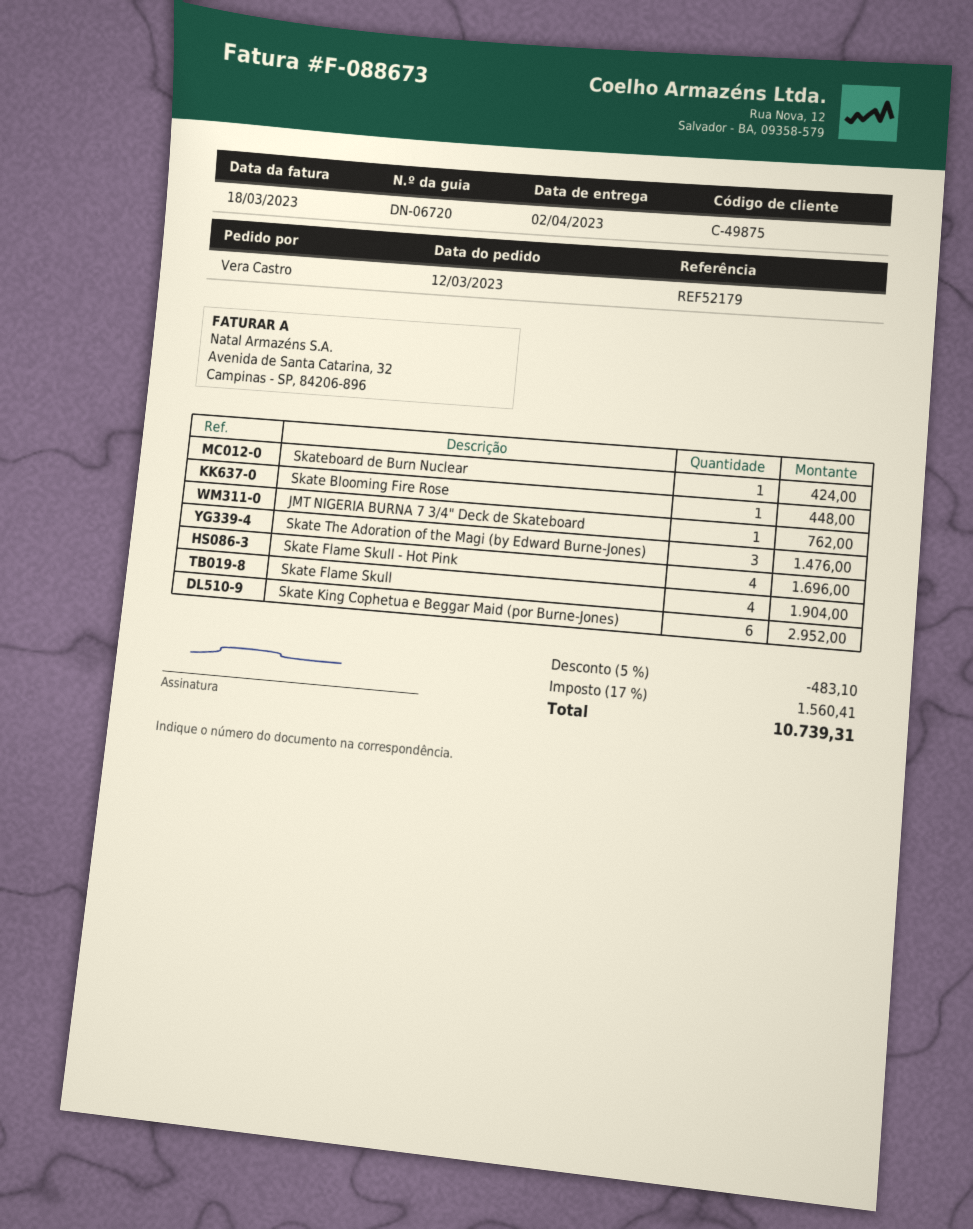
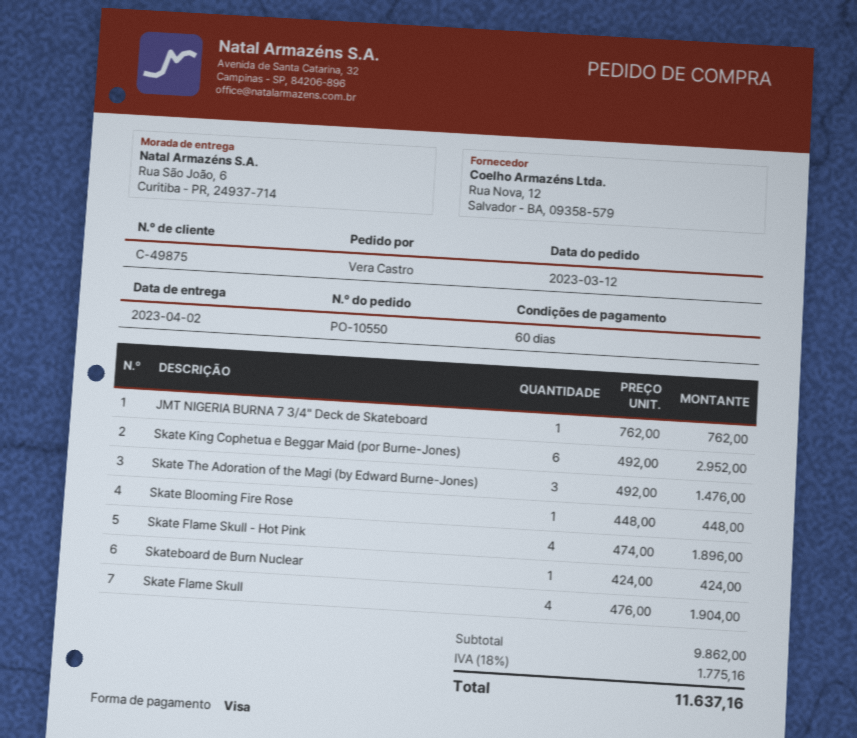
Skate Flame Skull - Hot Pink: 4 for 1696.00 -> 4 for 1896.00
discount: 5% = 483.10 -> none
tax: 17% = 1560.41 -> 18% = 1775.16
total: 10739.31 -> 11637.16

